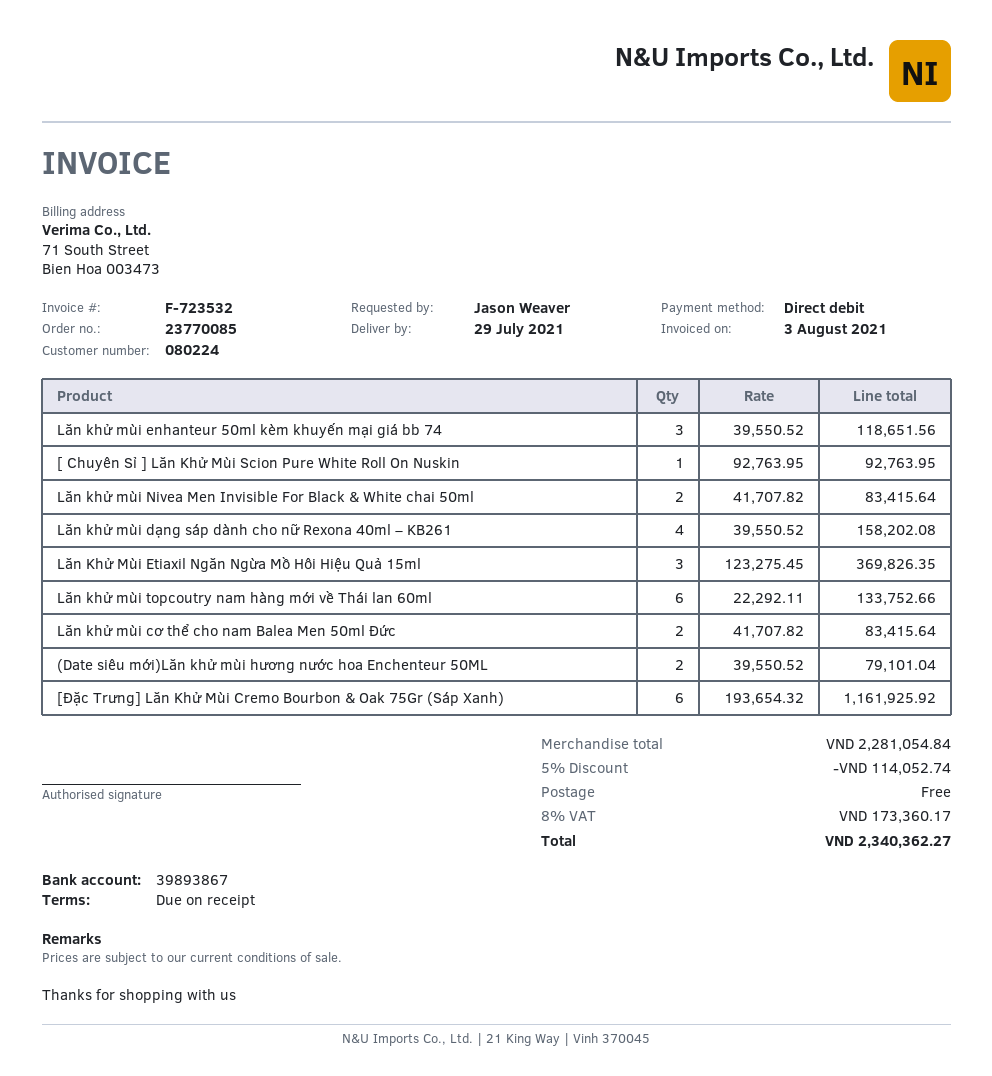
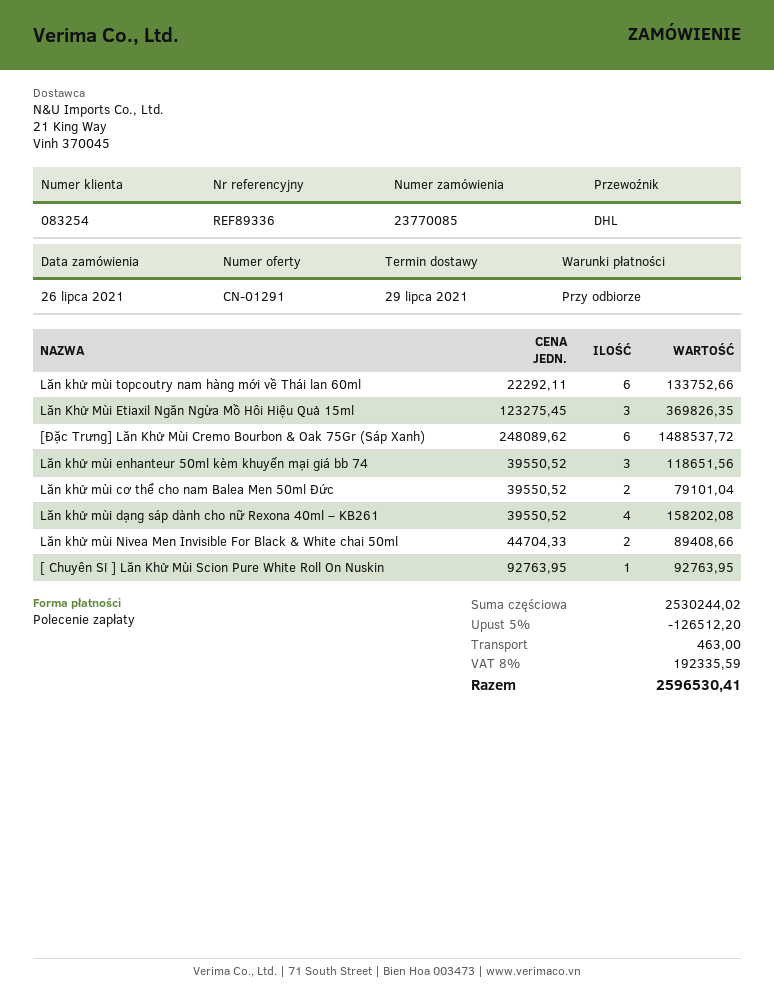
customer number: 080224 -> 083254
Lăn khử mùi Nivea Men Invisible For Black & White chai 50ml: 2 x 41707.82 = 83415.64 -> 2 x 44704.33 = 89408.66
Lăn khử mùi cơ thể cho nam Balea Men 50ml Đức: 2 x 41707.82 = 83415.64 -> 2 x 39550.52 = 79101.04
(Date siêu mới)Lăn khử mùi hương nước hoa Enchenteur 50ML: 2 x 39550.52 = 79101.04 -> none
[Đặc Trưng] Lăn Khử Mùi Cremo Bourbon & Oak 75Gr (Sáp Xanh): 6 x 193654.32 = 1161925.92 -> 6 x 248089.62 = 1488537.72
subtotal: 2281054.84 -> 2530244.02
discount: 5% = 114052.74 -> 5% = 126512.20
shipping: 0.00 -> 463.00
tax: 8% = 173360.17 -> 8% = 192335.59
total: 2340362.27 -> 2596530.41

